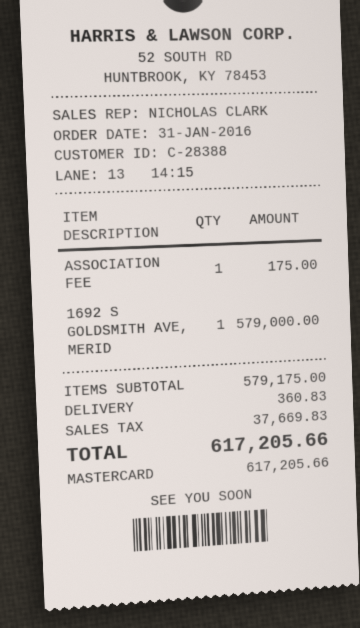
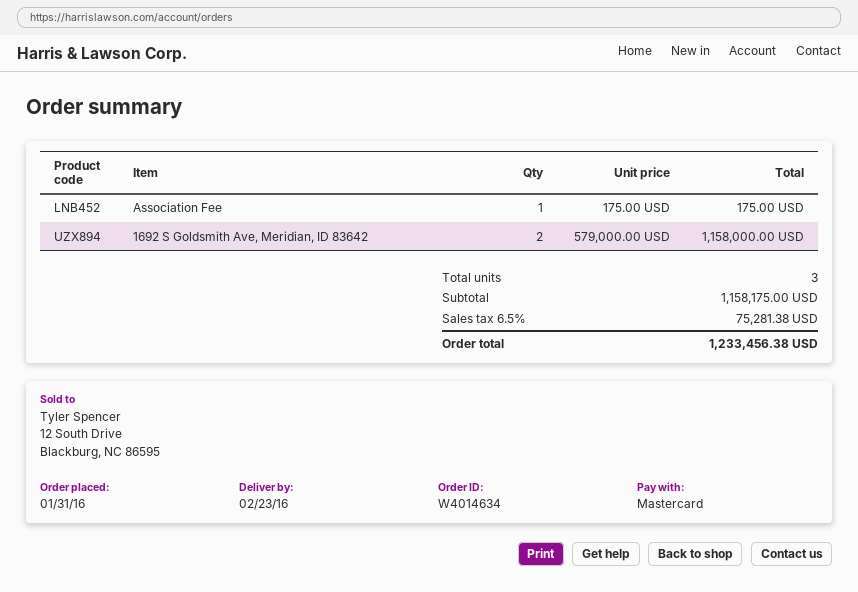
1692 S GOLDSMITH AVE, MERID: 1 for 579000.00 -> 2 for 1158000.00
subtotal: 579175.00 -> 1158175.00
shipping: 360.83 -> none
tax: 37669.83 -> 75281.38
total: 617205.66 -> 1233456.38

